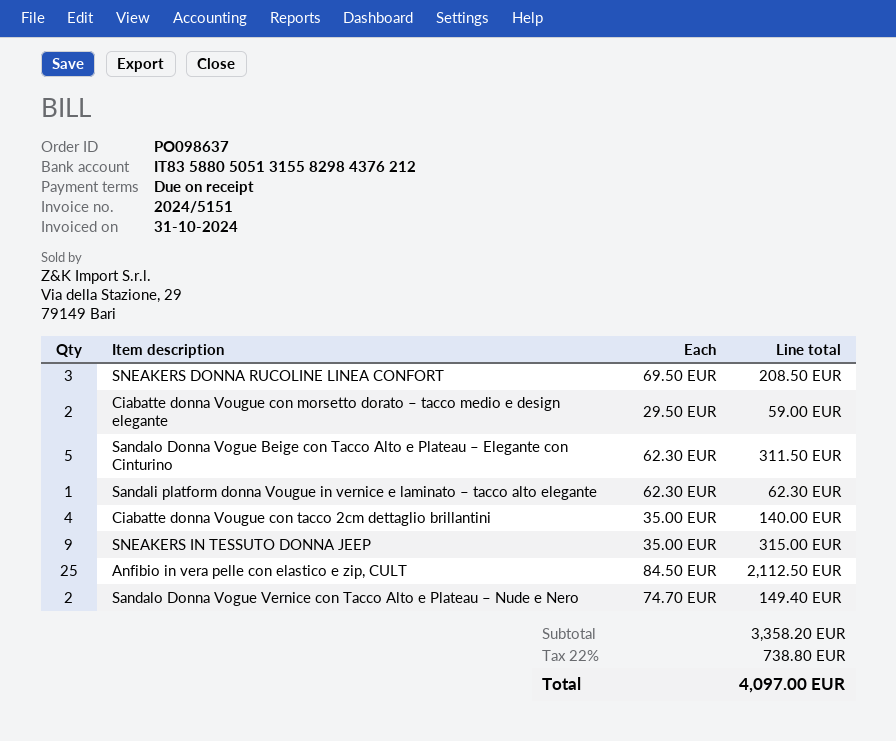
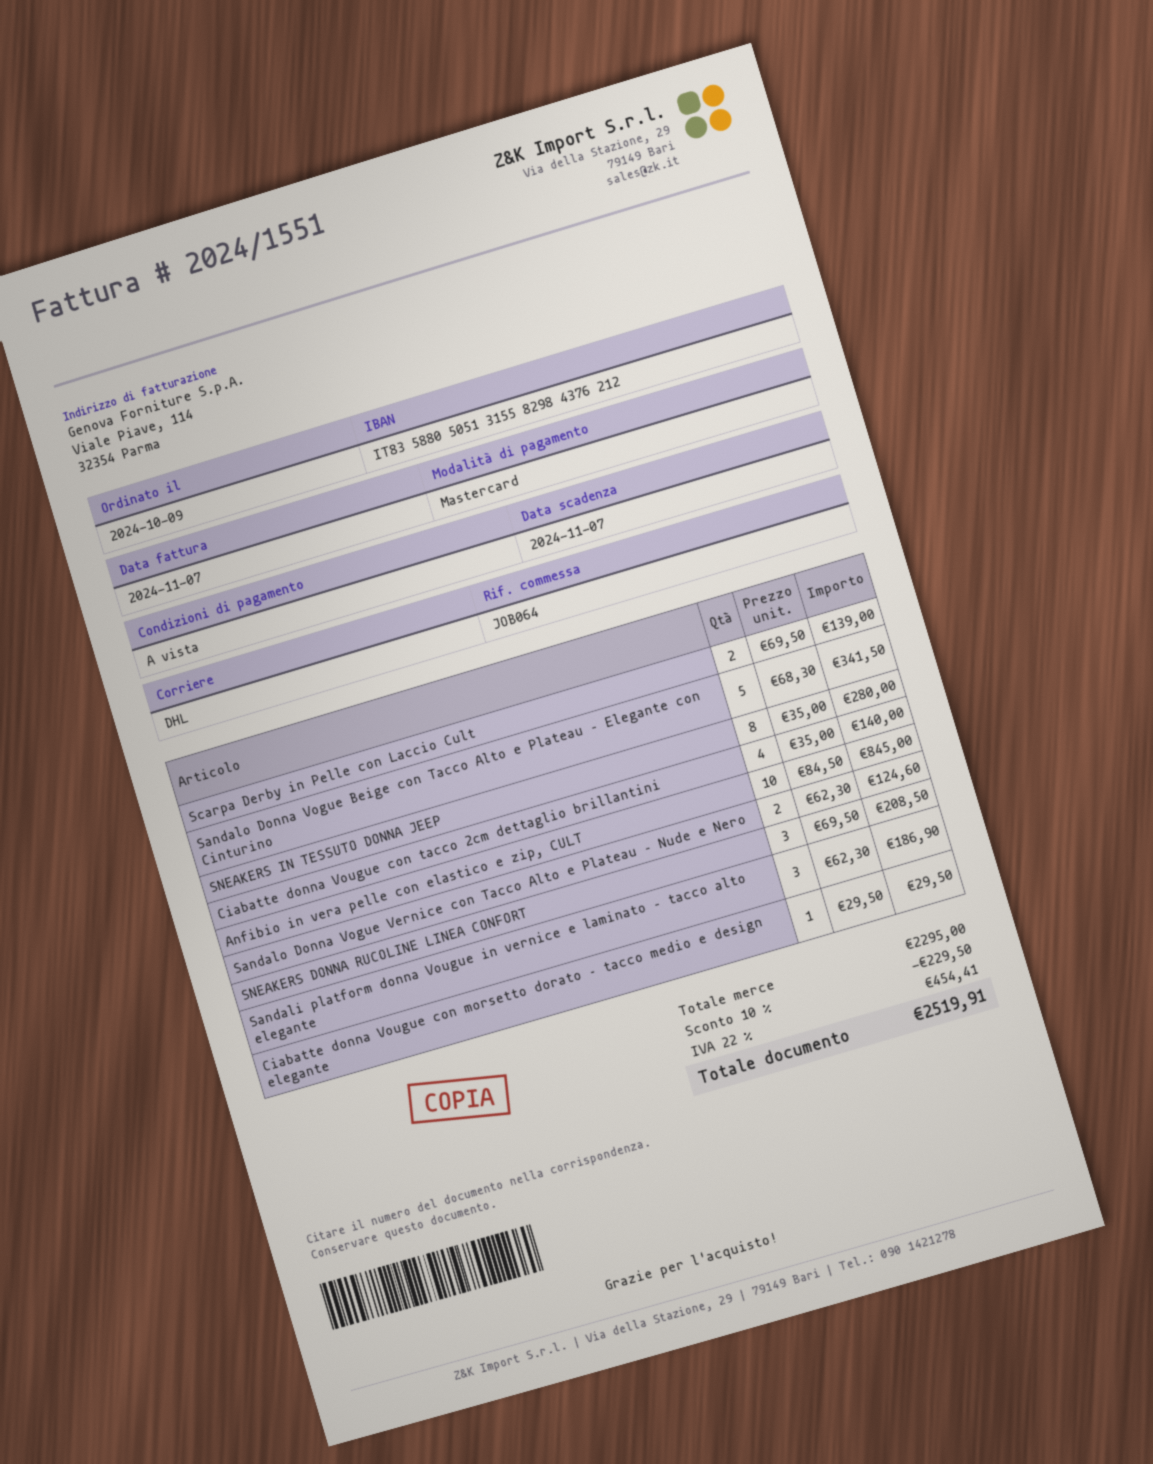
invoice number: 2024/5151 -> 2024/1551
invoice date: 2024-10-31 -> 2024-11-07
Ciabatte donna Vougue con morsetto dorato – tacco medio e design elegante: 2 x 29.50 = 59.00 -> 1 x 29.50 = 29.50
Sandalo Donna Vogue Beige con Tacco Alto e Plateau – Elegante con Cinturino: 5 x 62.30 = 311.50 -> 5 x 68.30 = 341.50
Sandali platform donna Vougue in vernice e laminato – tacco alto elegante: 1 x 62.30 = 62.30 -> 3 x 62.30 = 186.90
SNEAKERS IN TESSUTO DONNA JEEP: 9 x 35.00 = 315.00 -> 8 x 35.00 = 280.00
Anfibio in vera pelle con elastico e zip, CULT: 25 x 84.50 = 2112.50 -> 10 x 84.50 = 845.00
Sandalo Donna Vogue Vernice con Tacco Alto e Plateau – Nude e Nero: 2 x 74.70 = 149.40 -> 2 x 62.30 = 124.60
Scarpa Derby in Pelle con Laccio Cult: none -> 2 x 69.50 = 139.00
subtotal: 3358.20 -> 2295.00
discount: none -> 10% = 229.50
tax: 22% = 738.80 -> 22% = 454.41
total: 4097.00 -> 2519.91

